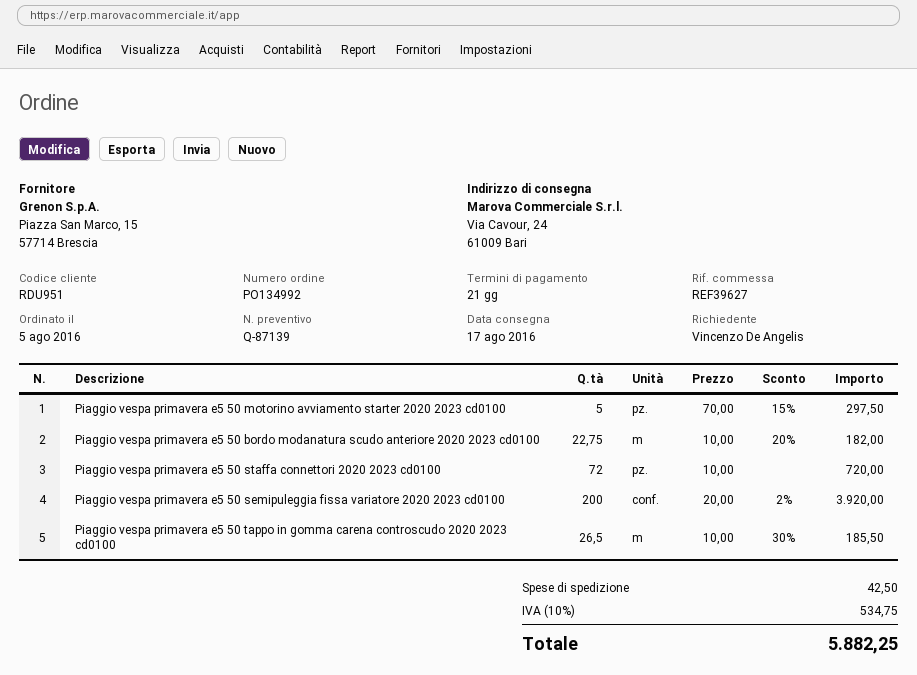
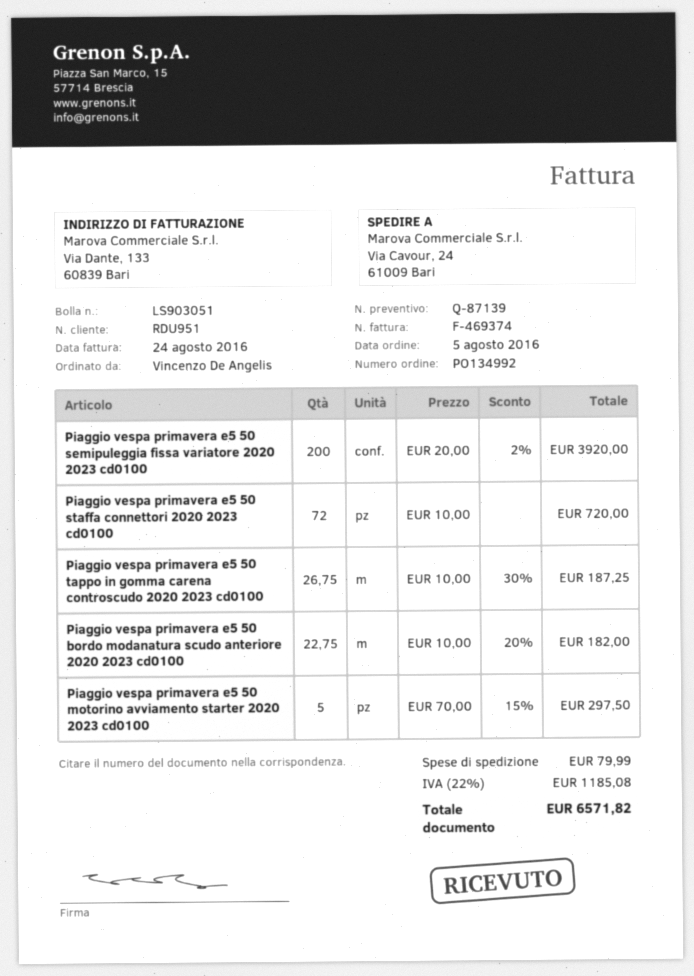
Piaggio vespa primavera e5 50 tappo in gomma carena controscudo 2020 2023 cd0100: 26.5 x 10.00 - 30% = 185.50 -> 26.75 x 10.00 - 30% = 187.25
shipping: 42.50 -> 79.99
tax: 10% = 534.75 -> 22% = 1185.08
total: 5882.25 -> 6571.82

